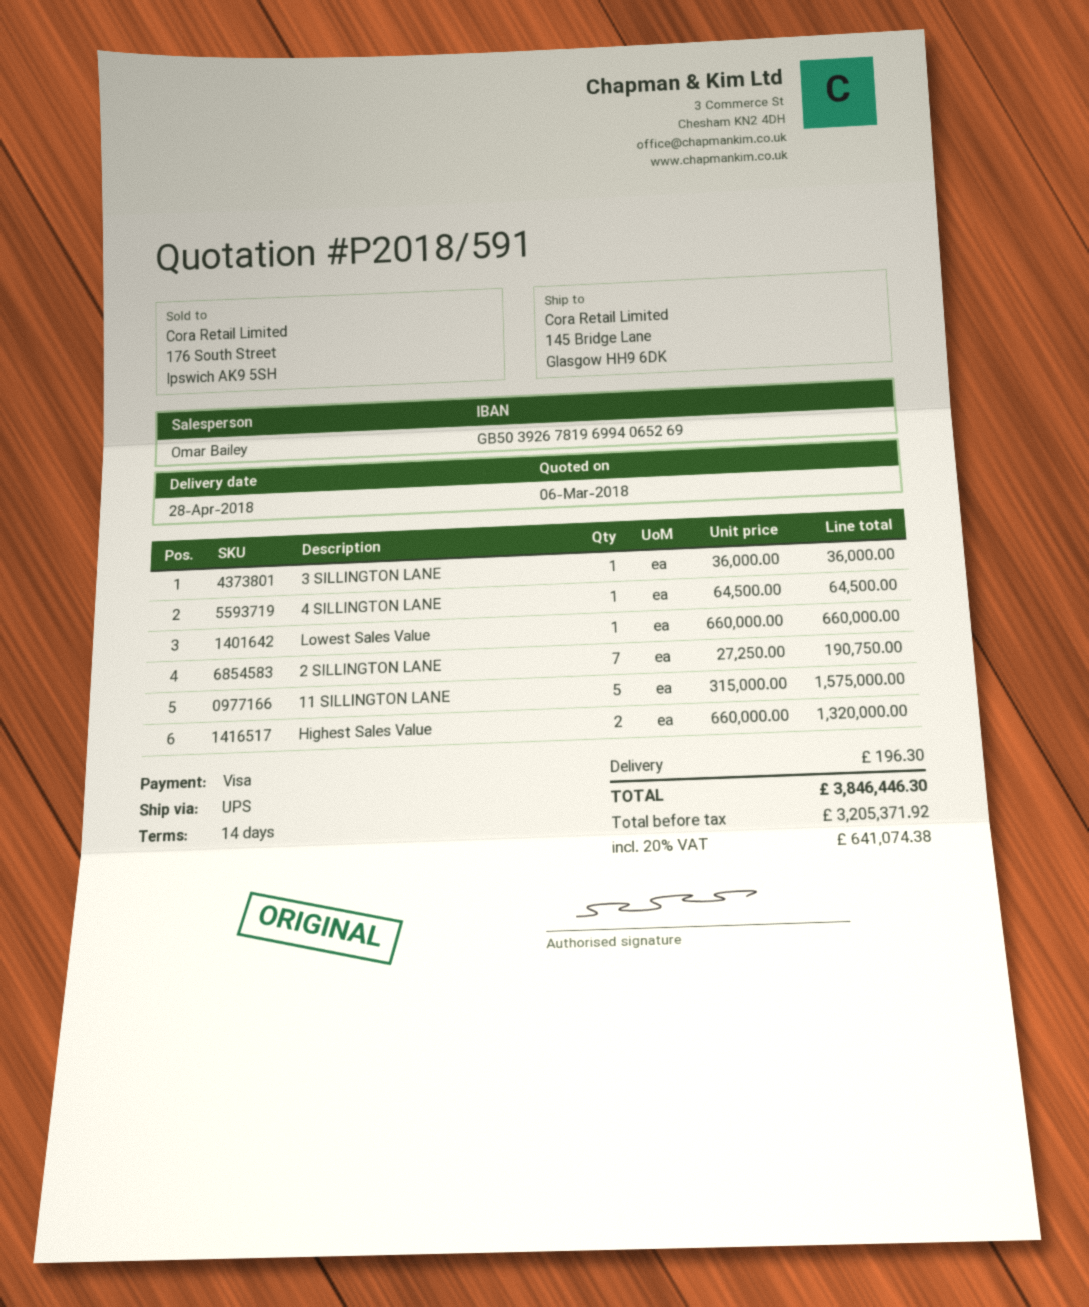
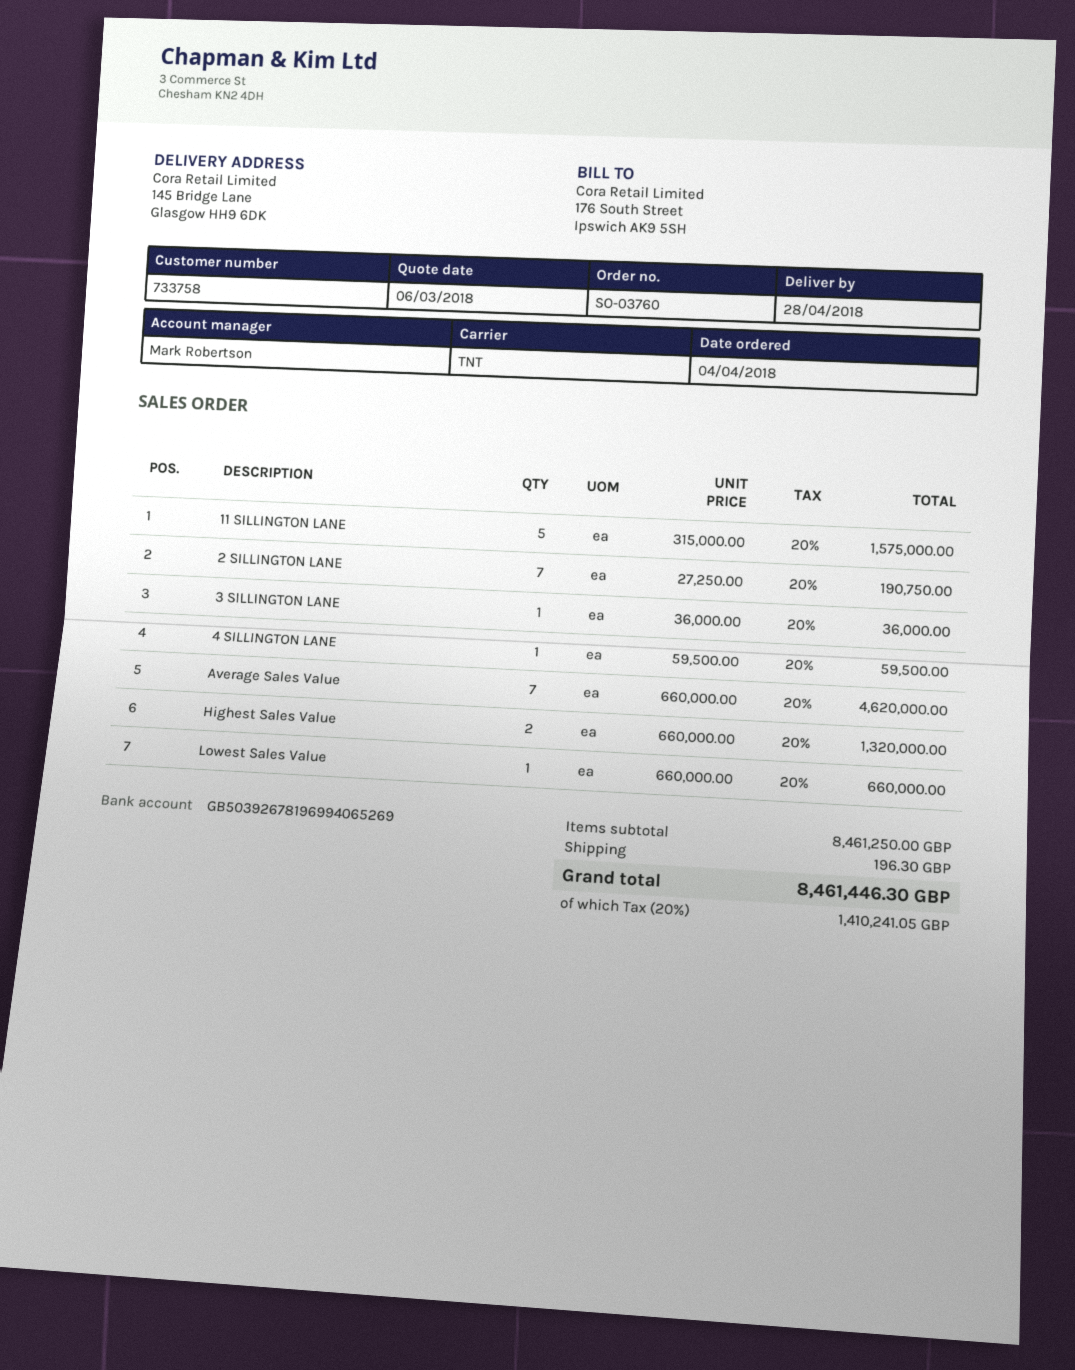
sales rep: Omar Bailey -> Mark Robertson
shipping method: UPS -> TNT
4 SILLINGTON LANE: 1 x 64500.00 = 64500.00 -> 1 x 59500.00 = 59500.00
Average Sales Value: none -> 7 x 660000.00 = 4620000.00
tax: 20% = 641074.38 -> 20% = 1410241.05
total: 3846446.30 -> 8461446.30

